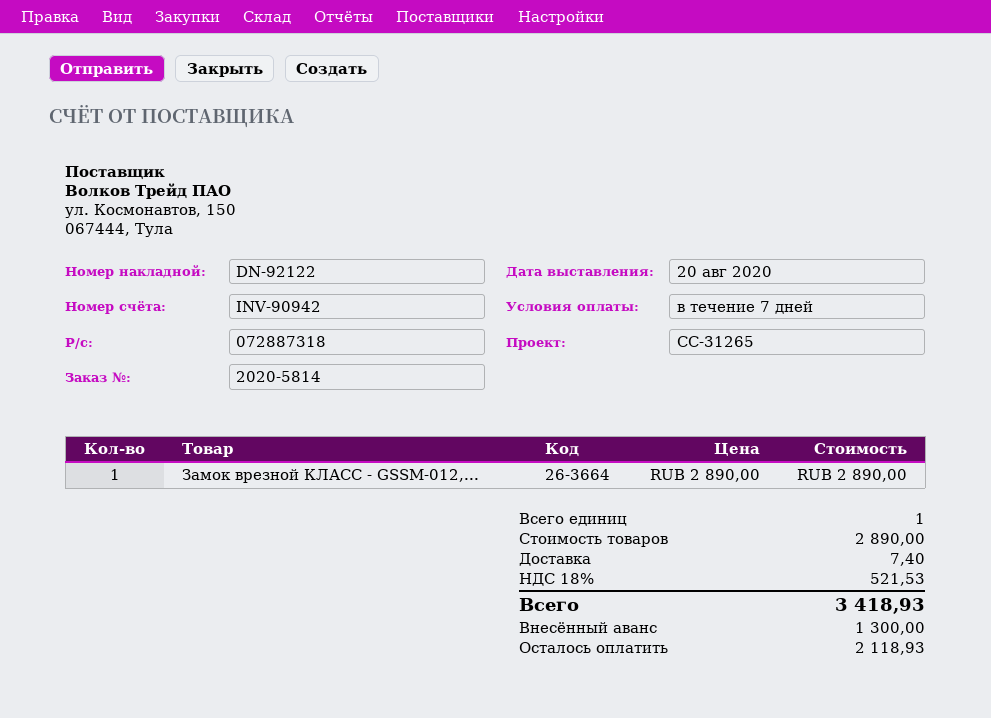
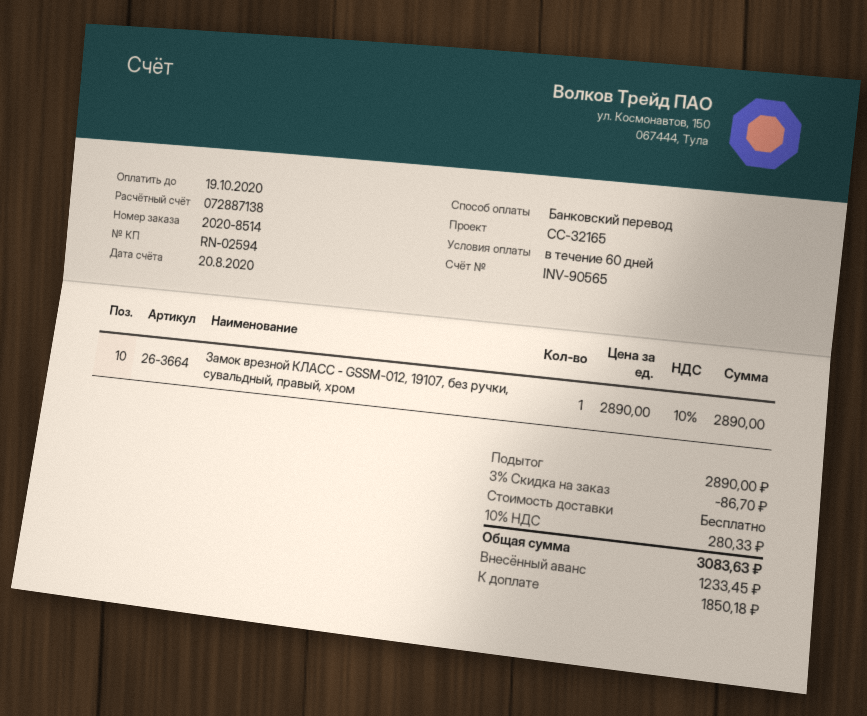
order number: 2020-5814 -> 2020-8514
invoice number: INV-90942 -> INV-90565
payment terms: 7 days -> 60 days
reference: CC-31265 -> CC-32165
bank account: 072887318 -> 072887138
discount: none -> 3% = 86.70
shipping: 7.40 -> 0.00
tax: 18% = 521.53 -> 10% = 280.33
total: 3418.93 -> 3083.63
deposit: 1300.00 -> 1233.45
balance: 2118.93 -> 1850.18

